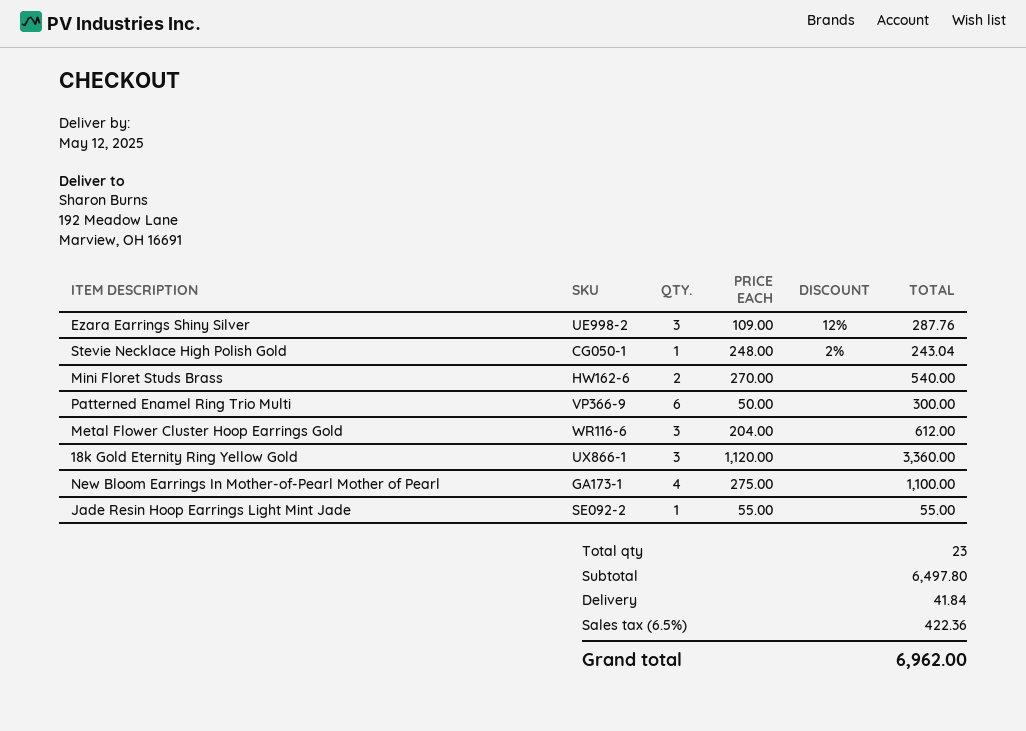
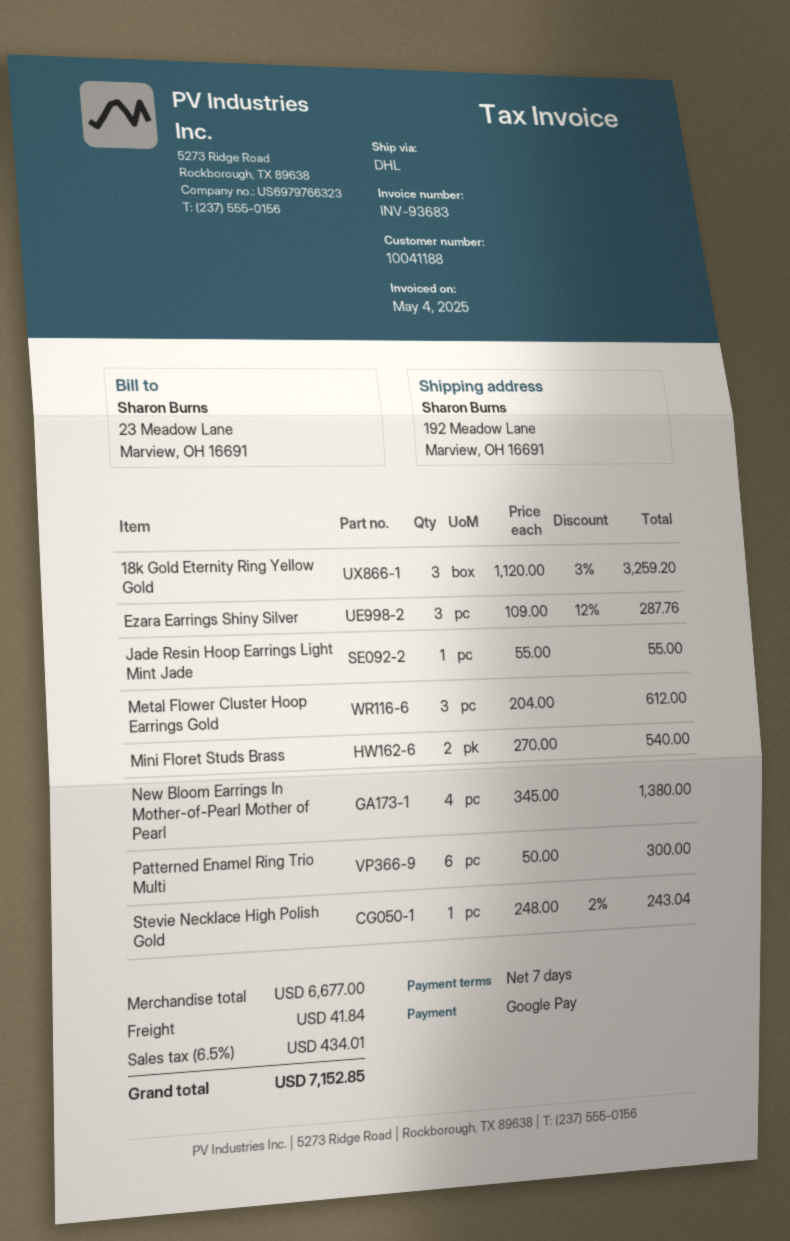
18k Gold Eternity Ring Yellow Gold: 3 x 1120.00 = 3360.00 -> 3 x 1120.00 - 3% = 3259.20
New Bloom Earrings In Mother-of-Pearl Mother of Pearl: 4 x 275.00 = 1100.00 -> 4 x 345.00 = 1380.00
subtotal: 6497.80 -> 6677.00
tax: 6.5% = 422.36 -> 6.5% = 434.01
total: 6962.00 -> 7152.85

